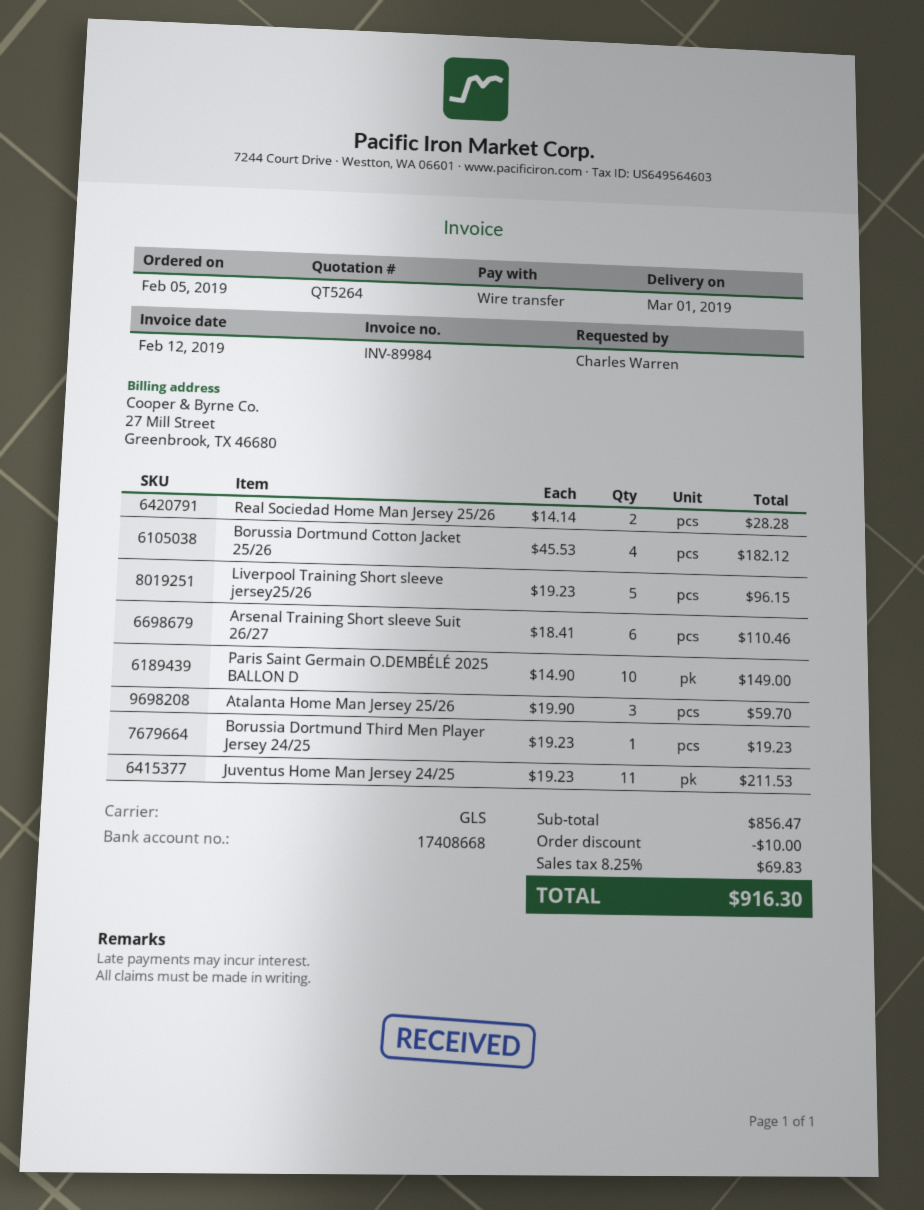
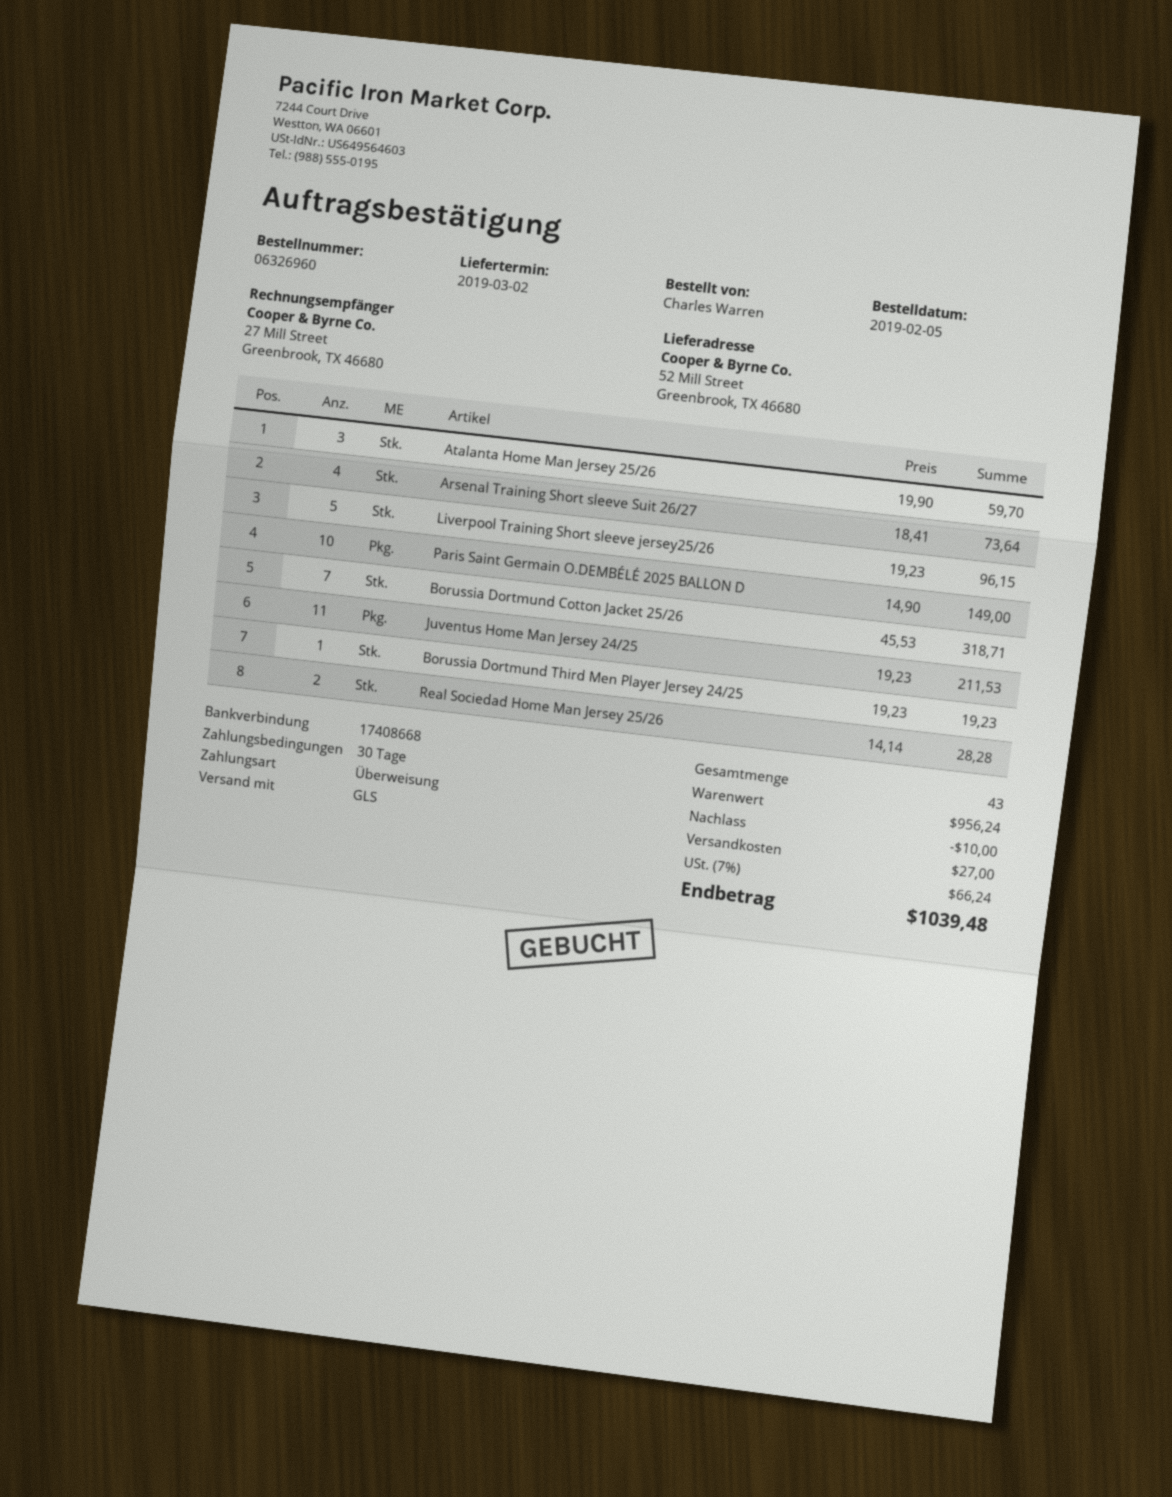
delivery date: 2019-03-01 -> 2019-03-02
Borussia Dortmund Cotton Jacket 25/26: 4 x 45.53 = 182.12 -> 7 x 45.53 = 318.71
Arsenal Training Short sleeve Suit 26/27: 6 x 18.41 = 110.46 -> 4 x 18.41 = 73.64
subtotal: 856.47 -> 956.24
shipping: none -> 27.00
tax: 8.25% = 69.83 -> 7% = 66.24
total: 916.30 -> 1039.48

